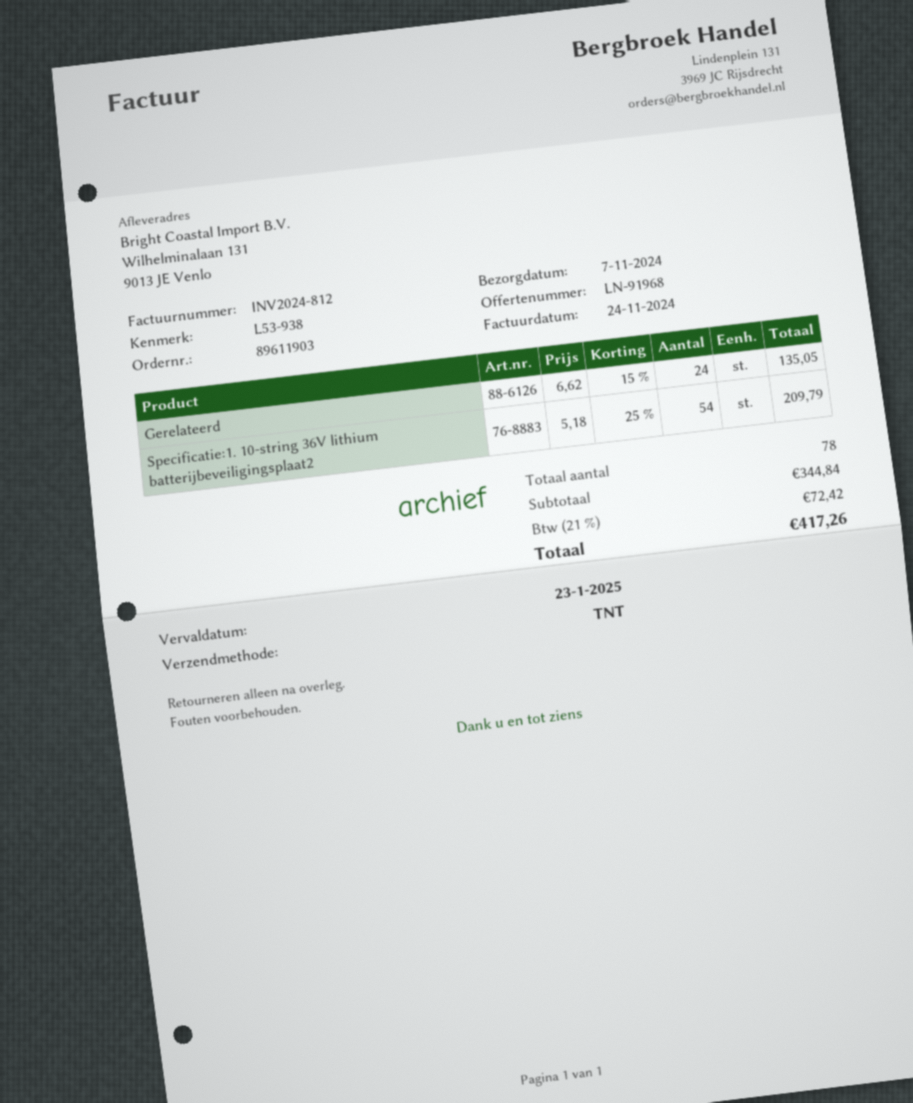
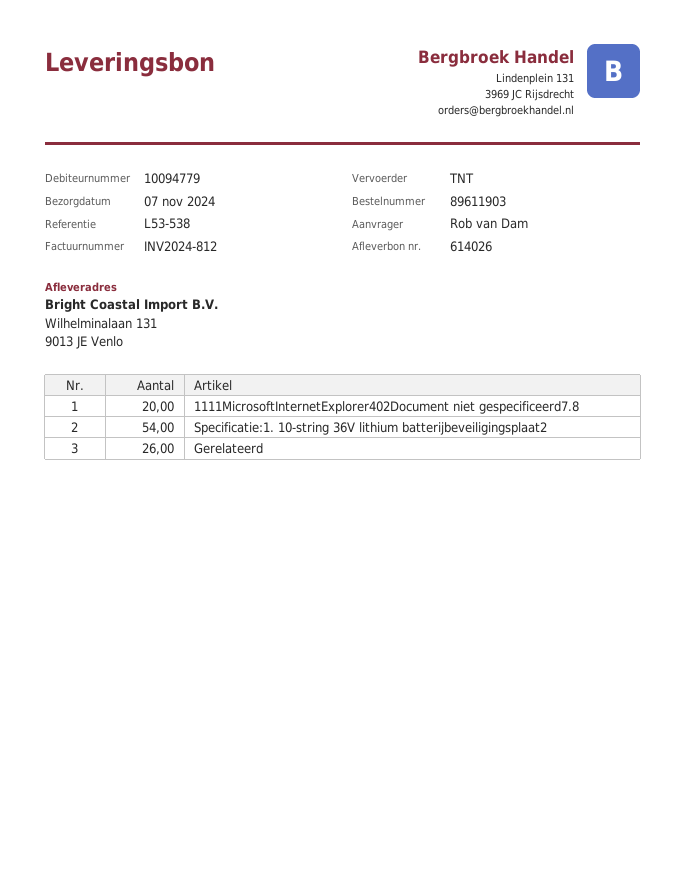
reference: L53-938 -> L53-538
Gerelateerd: 24 -> 26
1111MicrosoftInternetExplorer402Document niet gespecificeerd7.8: none -> 20

